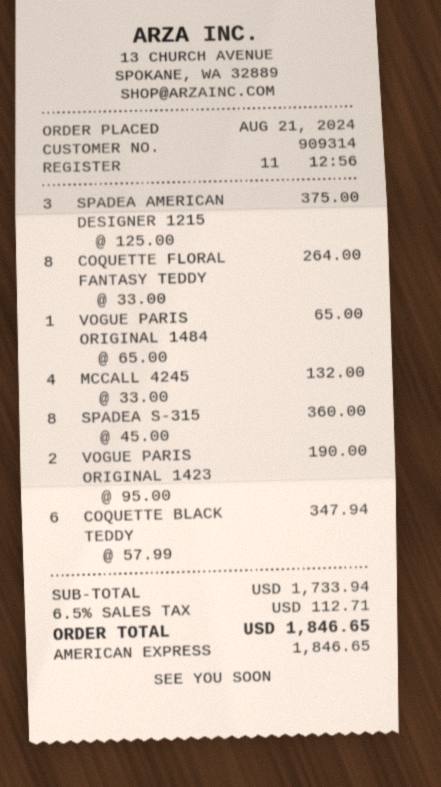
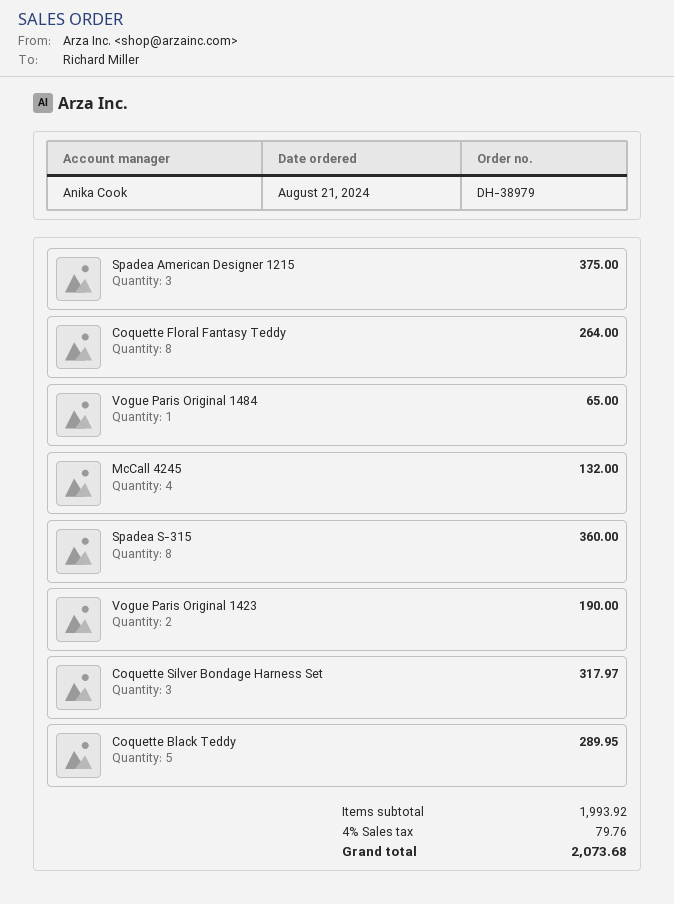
COQUETTE BLACK TEDDY: 6 for 347.94 -> 5 for 289.95
Coquette Silver Bondage Harness Set: none -> 3 for 317.97
subtotal: 1733.94 -> 1993.92
tax: 6.5% = 112.71 -> 4% = 79.76
total: 1846.65 -> 2073.68

